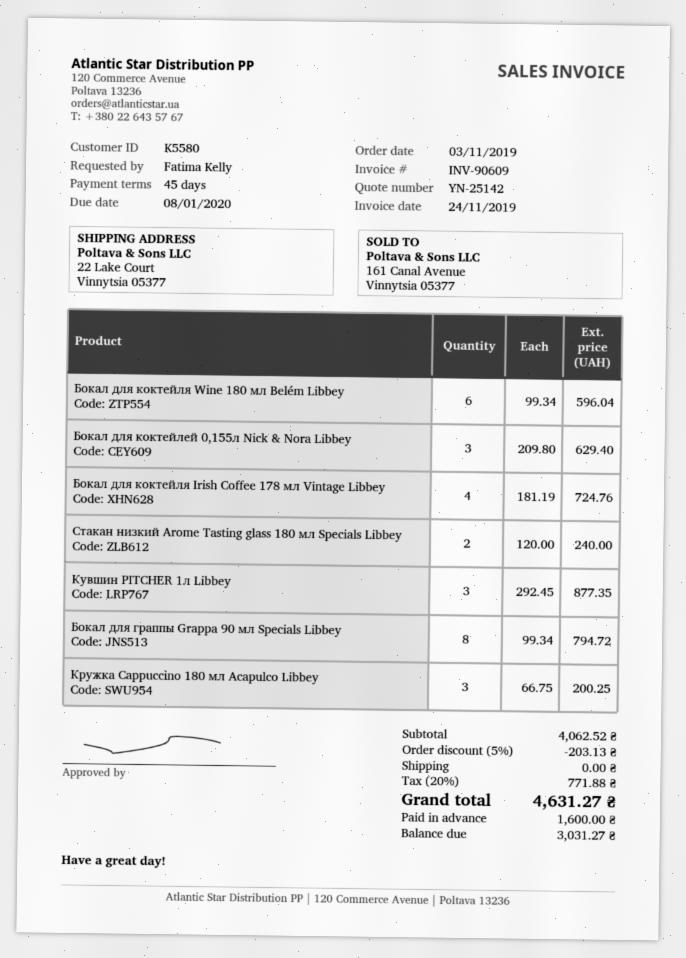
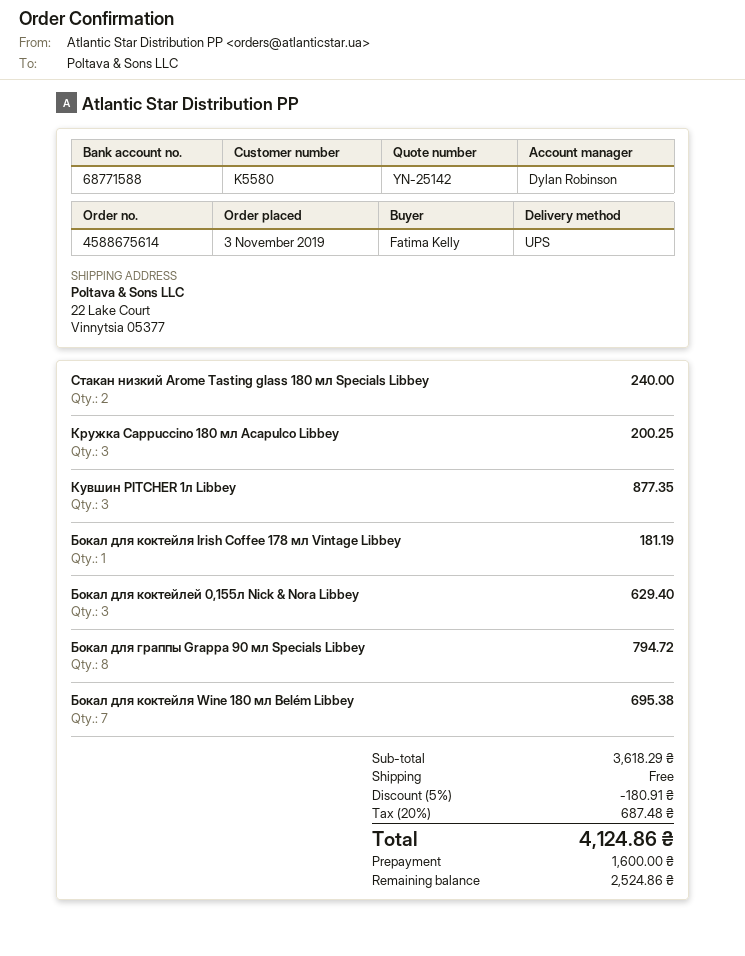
Бокал для коктейля Wine 180 мл Belém Libbey: 6 for 596.04 -> 7 for 695.38
Бокал для коктейля Irish Coffee 178 мл Vintage Libbey: 4 for 724.76 -> 1 for 181.19
subtotal: 4062.52 -> 3618.29
discount: 5% = 203.13 -> 5% = 180.91
tax: 20% = 771.88 -> 20% = 687.48
total: 4631.27 -> 4124.86
balance: 3031.27 -> 2524.86

